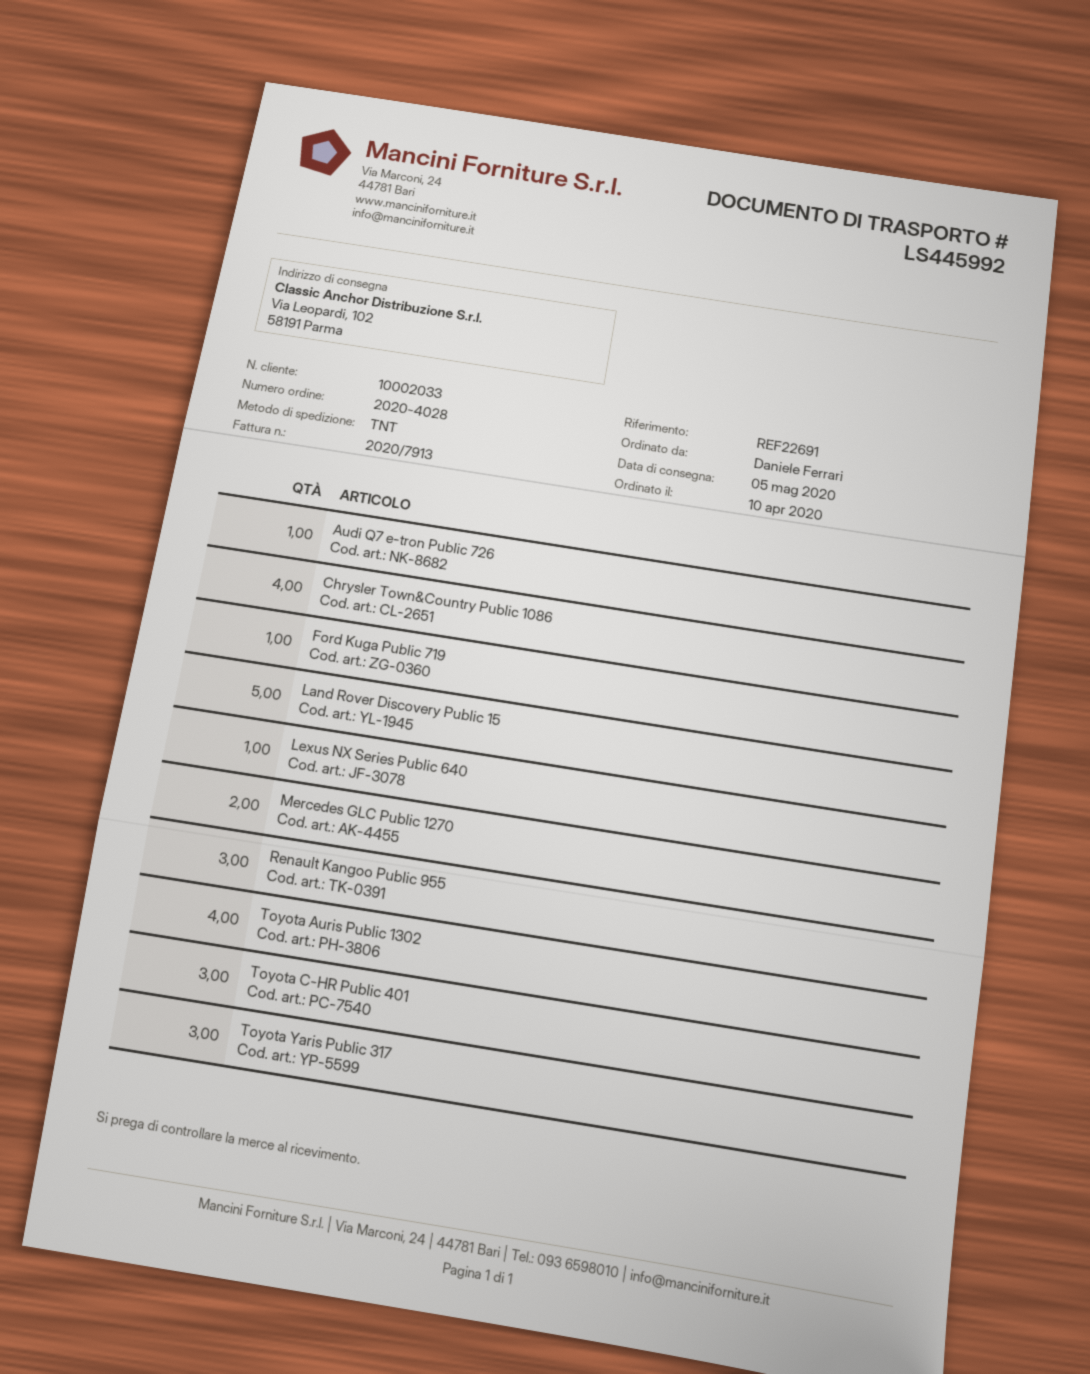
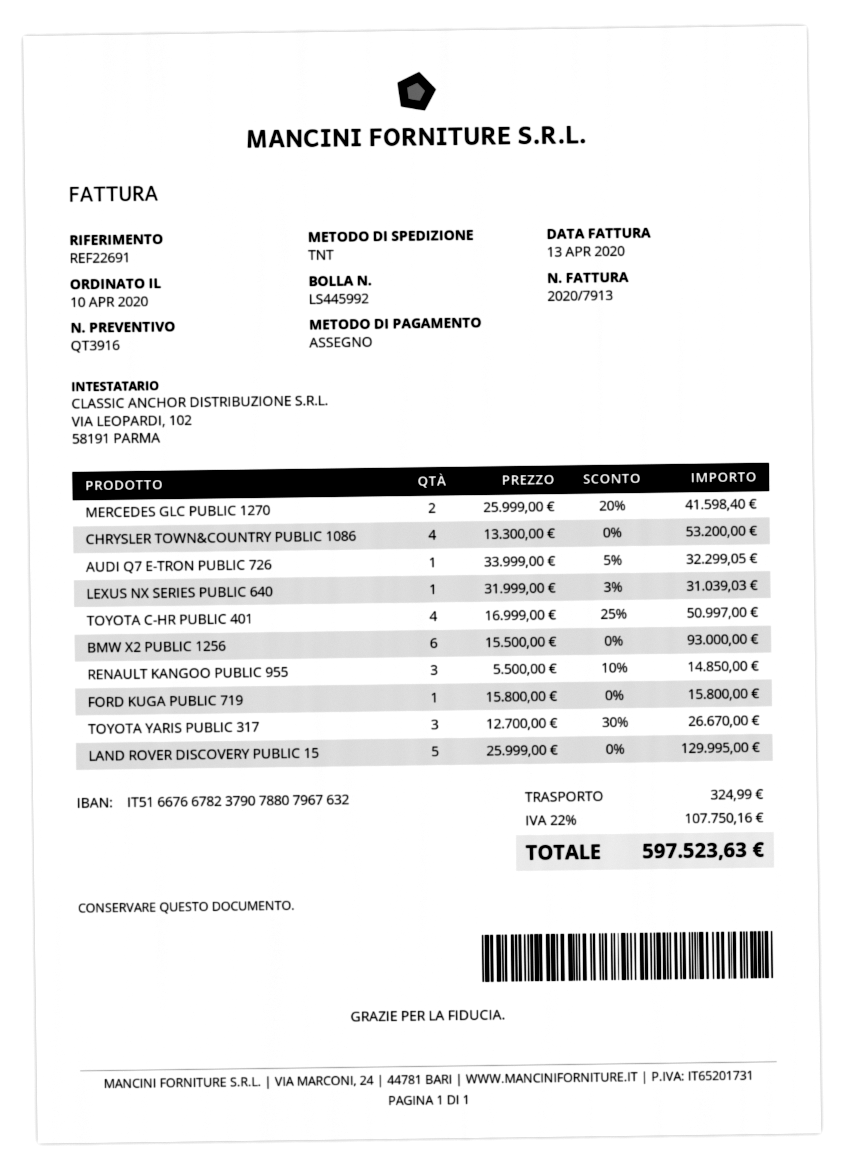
Toyota Auris Public 1302: 4 -> none
Toyota C-HR Public 401: 3 -> 4
BMW X2 PUBLIC 1256: none -> 6

